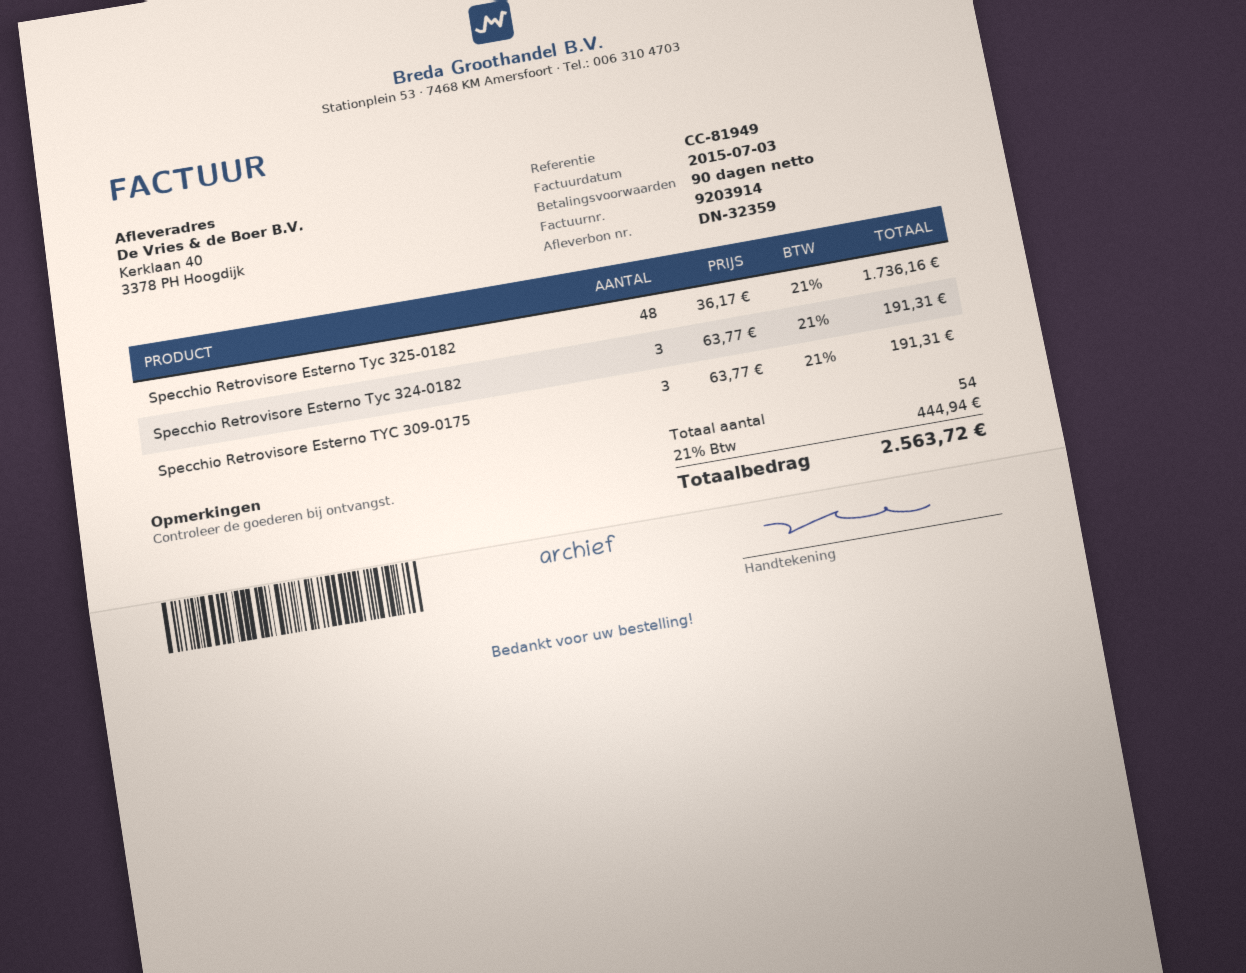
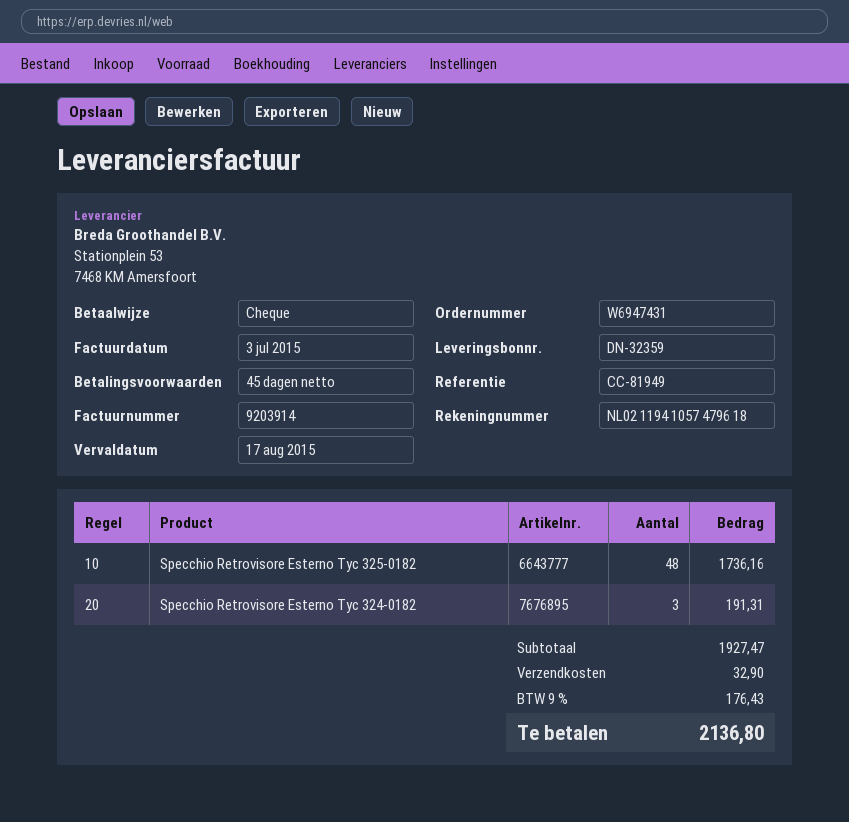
payment terms: 90 days -> 45 days
Specchio Retrovisore Esterno TYC 309-0175: 3 for 191.31 -> none
shipping: none -> 32.90
tax: 21% = 444.94 -> 9% = 176.43
total: 2563.72 -> 2136.80

